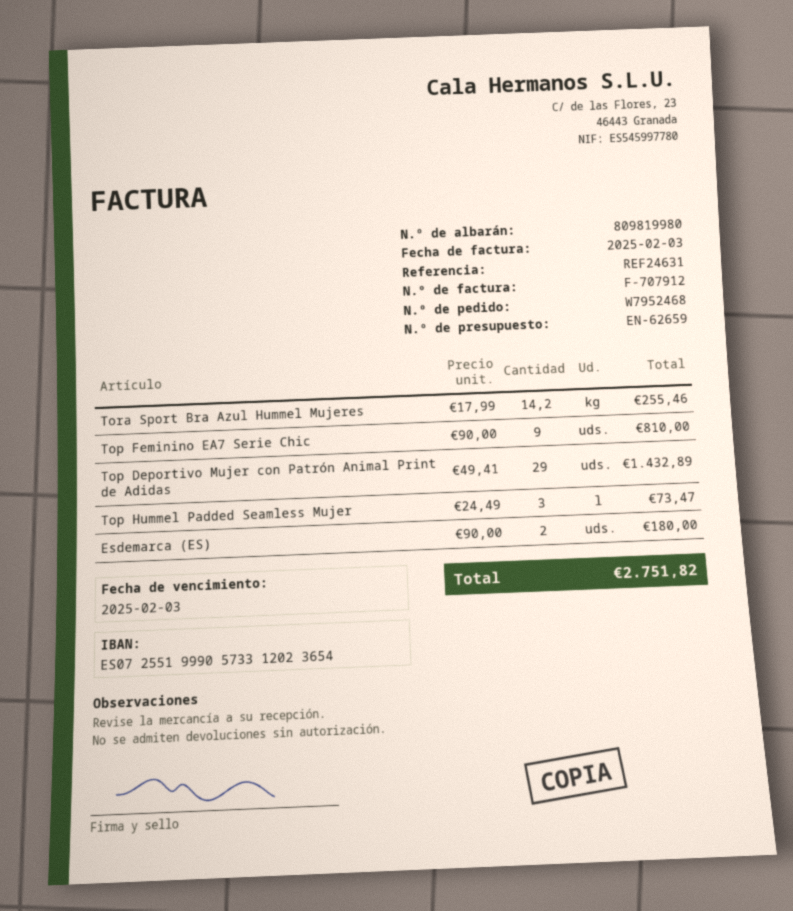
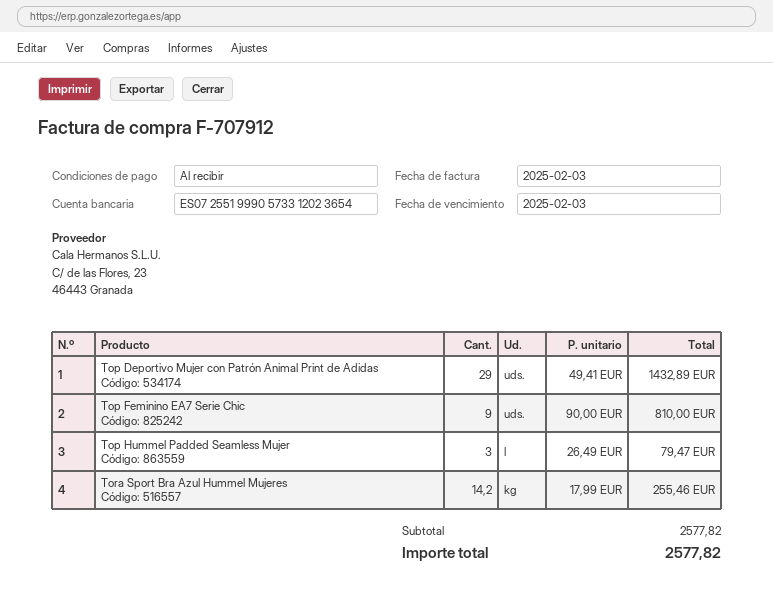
Top Hummel Padded Seamless Mujer: 3 x 24.49 = 73.47 -> 3 x 26.49 = 79.47
Esdemarca (ES): 2 x 90.00 = 180.00 -> none
total: 2751.82 -> 2577.82

